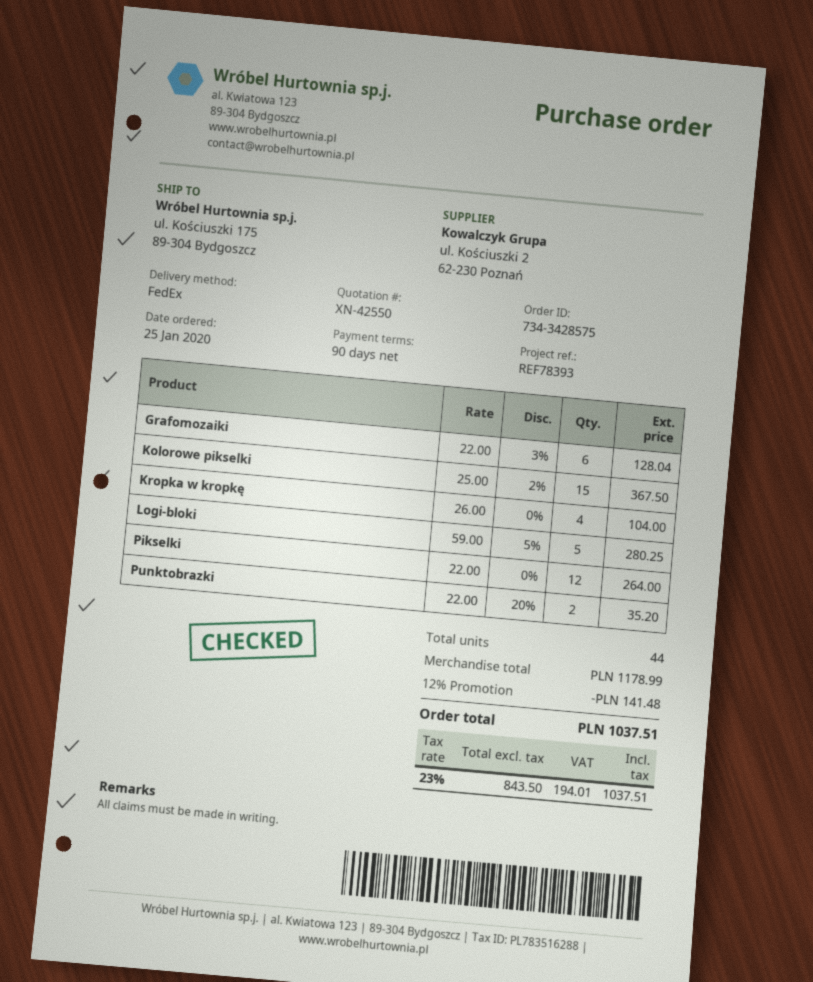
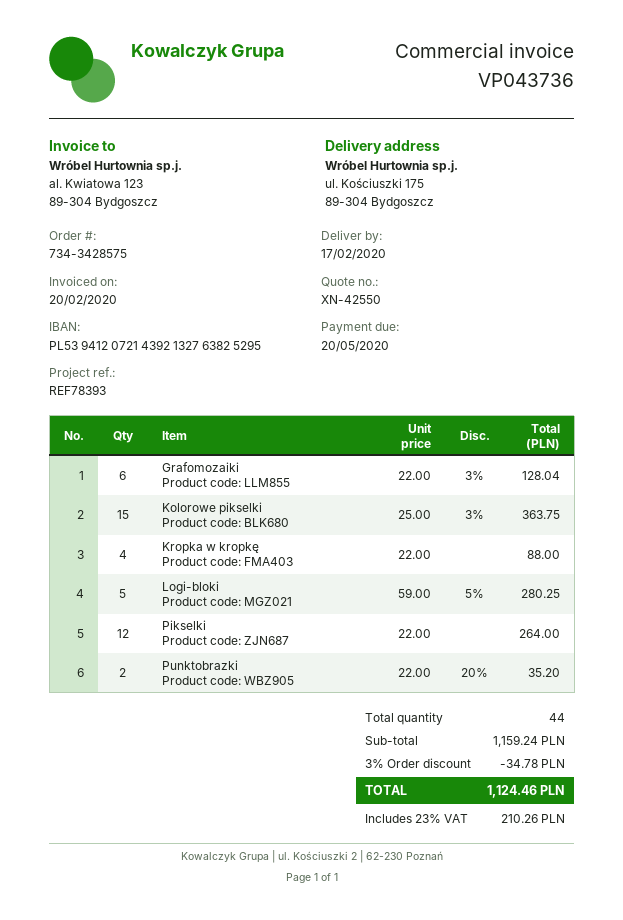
Kolorowe pikselki: 15 x 25.00 - 2% = 367.50 -> 15 x 25.00 - 3% = 363.75
Kropka w kropkę: 4 x 26.00 = 104.00 -> 4 x 22.00 = 88.00
subtotal: 1178.99 -> 1159.24
discount: 12% = 141.48 -> 3% = 34.78
tax: 23% = 194.01 -> 23% = 210.26
total: 1037.51 -> 1124.46

